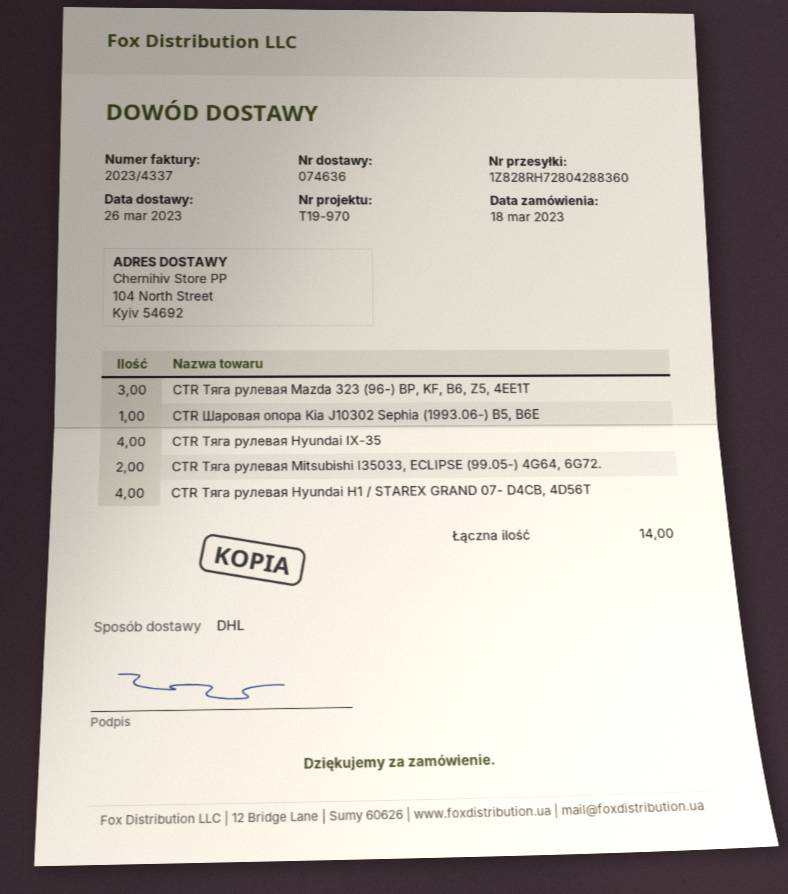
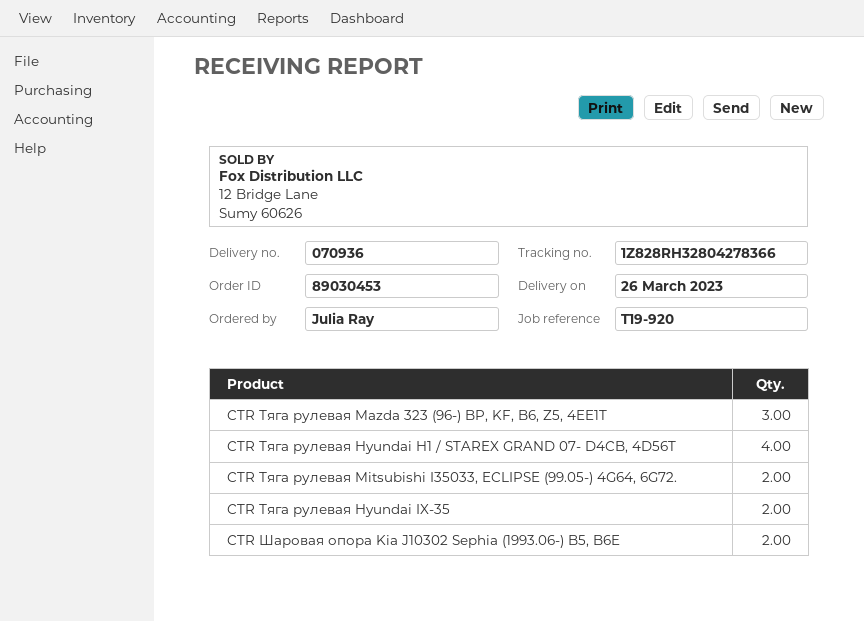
delivery note number: 074636 -> 070936
reference: T19-970 -> T19-920
tracking number: 1Z828RH72804288360 -> 1Z828RH32804278366
CTR Шаровая опора Kia J10302 Sephia (1993.06-) B5, B6E: 1 -> 2
CTR Тяга рулевая Hyundai IX-35: 4 -> 2

